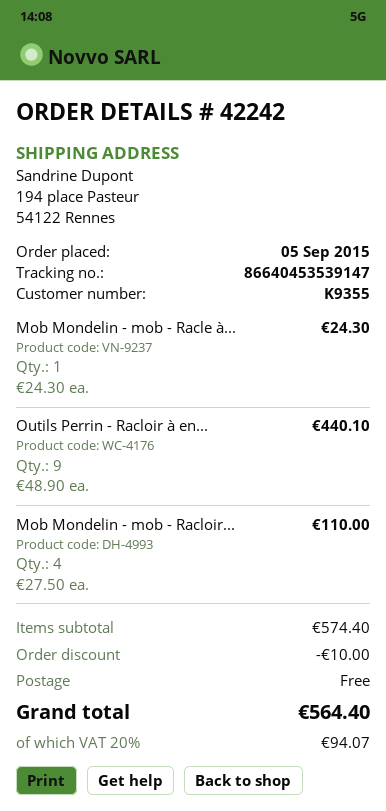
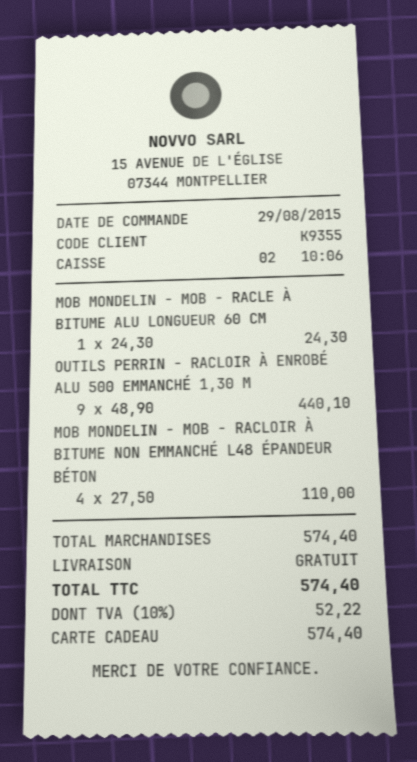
order date: 2015-09-05 -> 2015-08-29
discount: 10.00 -> none
tax: 20% = 94.07 -> 10% = 52.22
total: 564.40 -> 574.40

